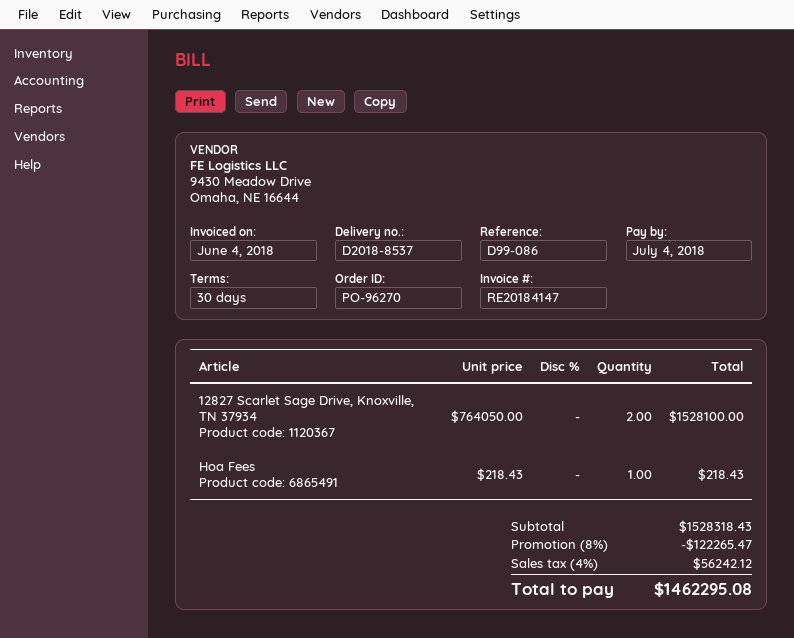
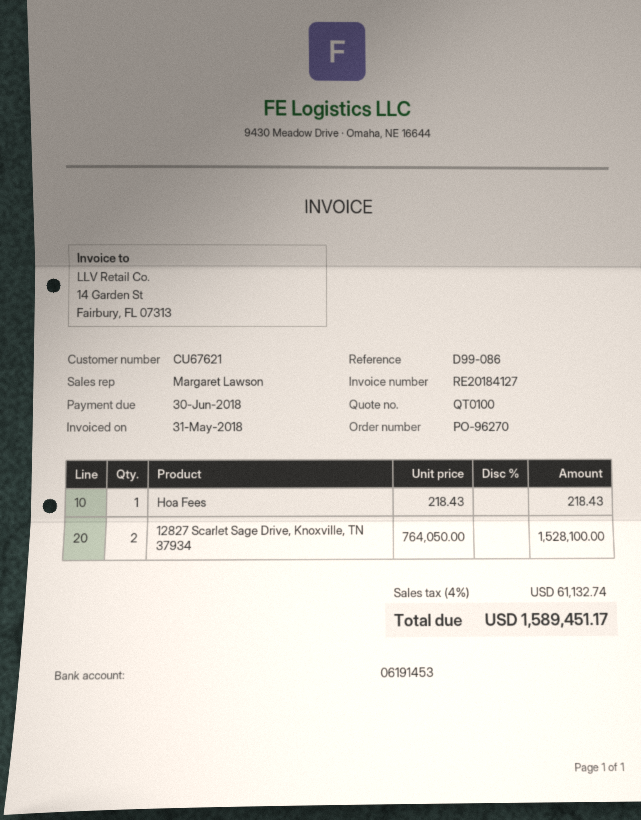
invoice number: RE20184147 -> RE20184127
invoice date: 2018-06-04 -> 2018-05-31
due date: 2018-07-04 -> 2018-06-30
discount: 8% = 122265.47 -> none
tax: 4% = 56242.12 -> 4% = 61132.74
total: 1462295.08 -> 1589451.17

